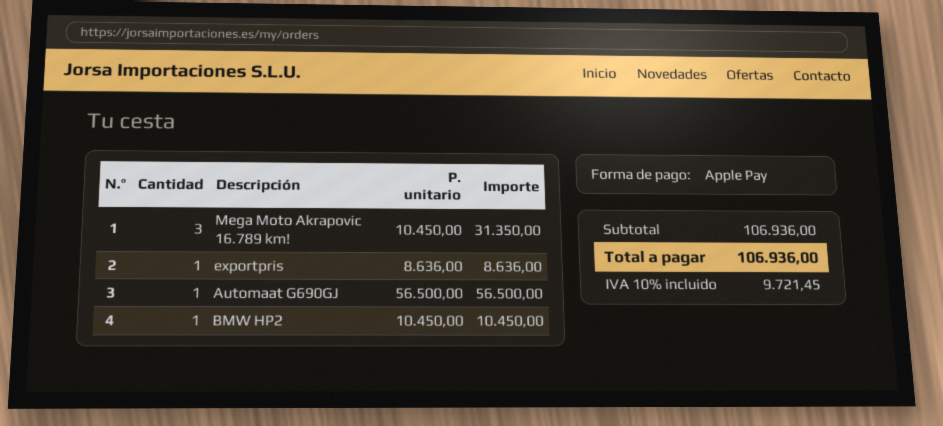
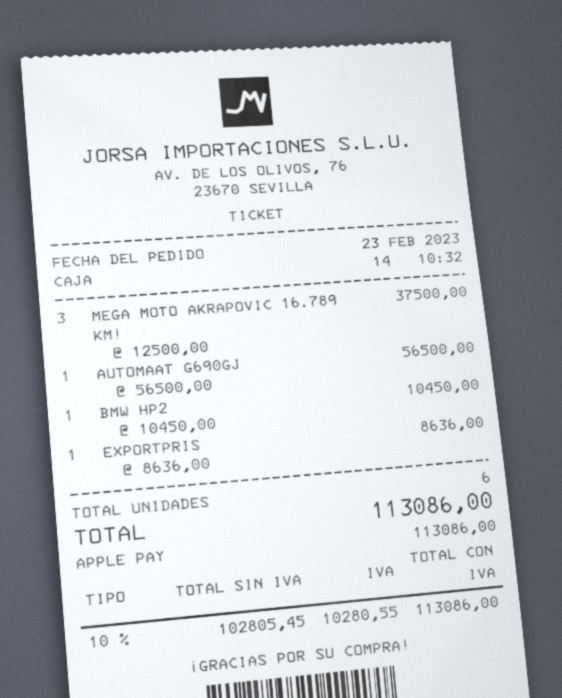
Mega Moto Akrapovic 16.789 km!: 3 x 10450.00 = 31350.00 -> 3 x 12500.00 = 37500.00
tax: 10% = 9721.45 -> 10% = 10280.55
total: 106936.00 -> 113086.00

